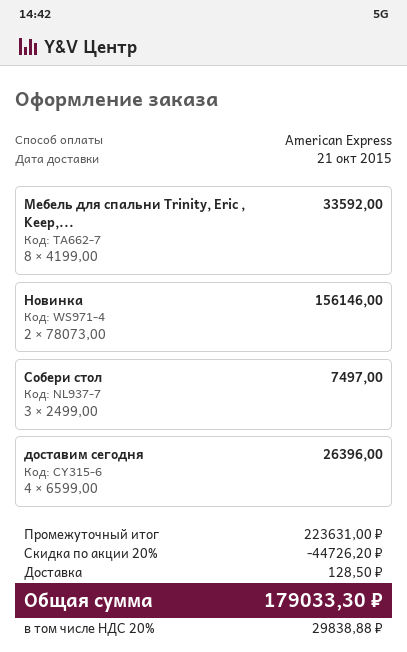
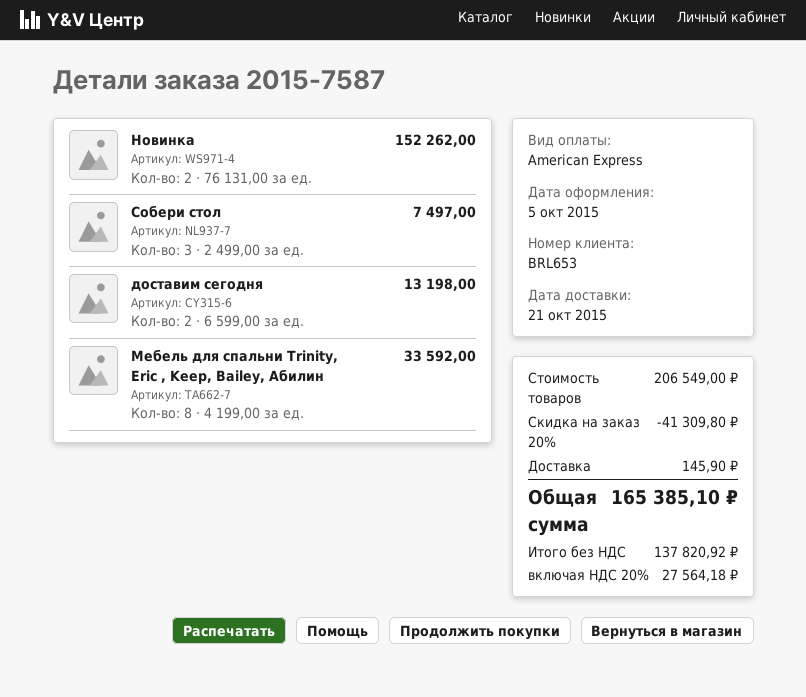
Новинка: 2 x 78073.00 = 156146.00 -> 2 x 76131.00 = 152262.00
доставим сегодня: 4 x 6599.00 = 26396.00 -> 2 x 6599.00 = 13198.00
subtotal: 223631.00 -> 206549.00
discount: 20% = 44726.20 -> 20% = 41309.80
shipping: 128.50 -> 145.90
tax: 20% = 29838.88 -> 20% = 27564.18
total: 179033.30 -> 165385.10

